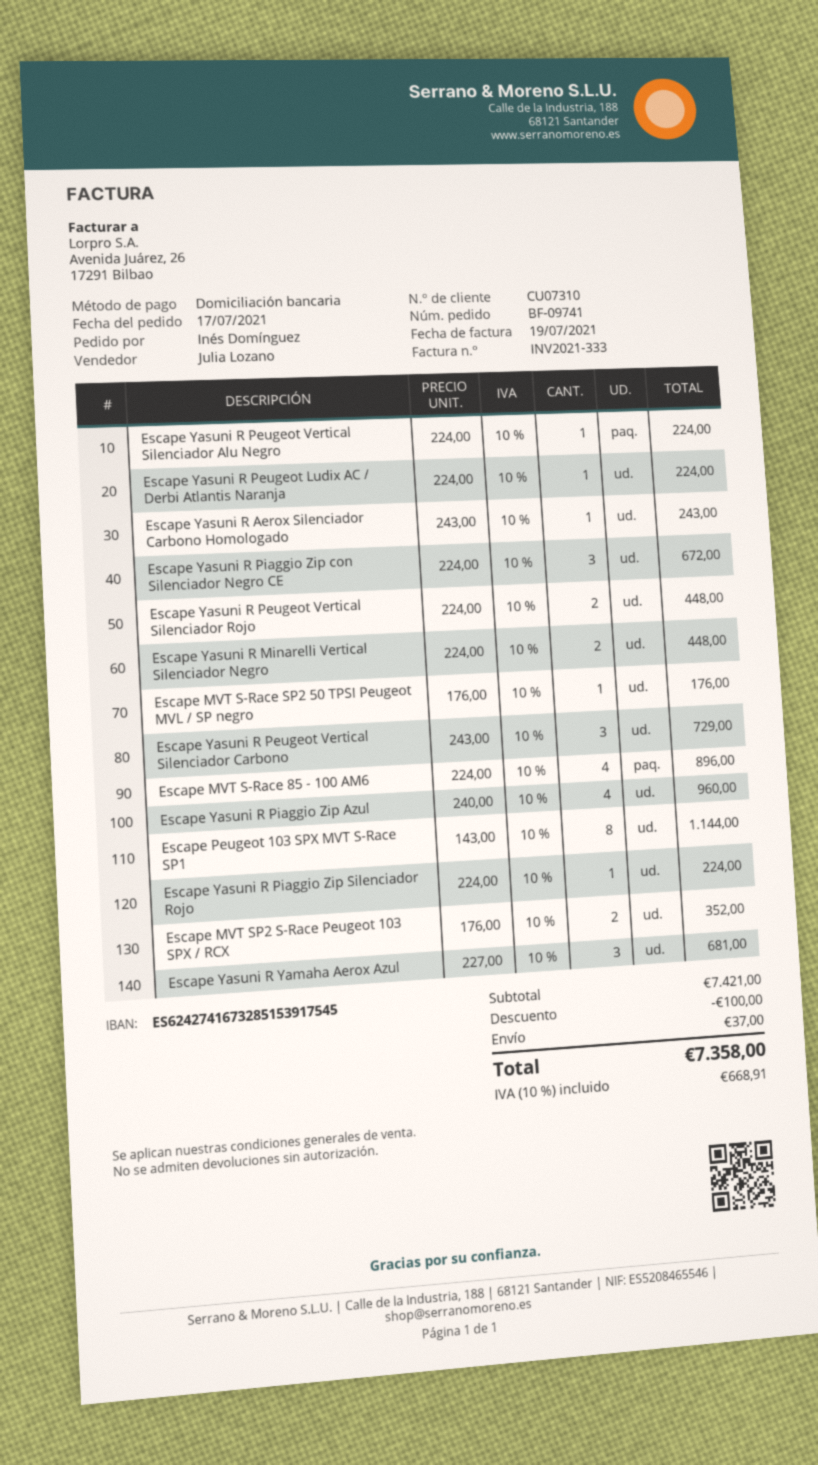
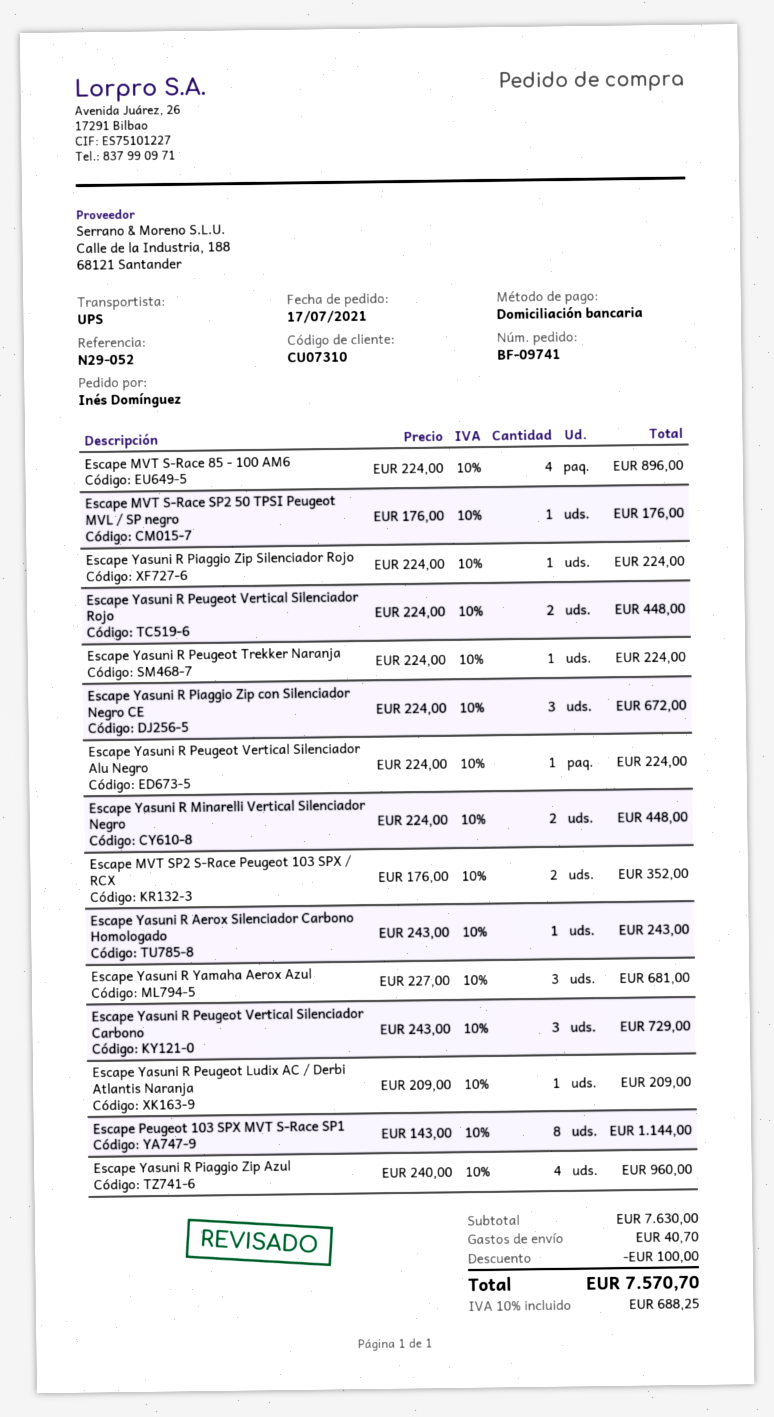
Escape Yasuni R Peugeot Ludix AC / Derbi Atlantis Naranja: 1 x 224.00 = 224.00 -> 1 x 209.00 = 209.00
Escape Yasuni R Peugeot Trekker Naranja: none -> 1 x 224.00 = 224.00
subtotal: 7421.00 -> 7630.00
shipping: 37.00 -> 40.70
tax: 10% = 668.91 -> 10% = 688.25
total: 7358.00 -> 7570.70

